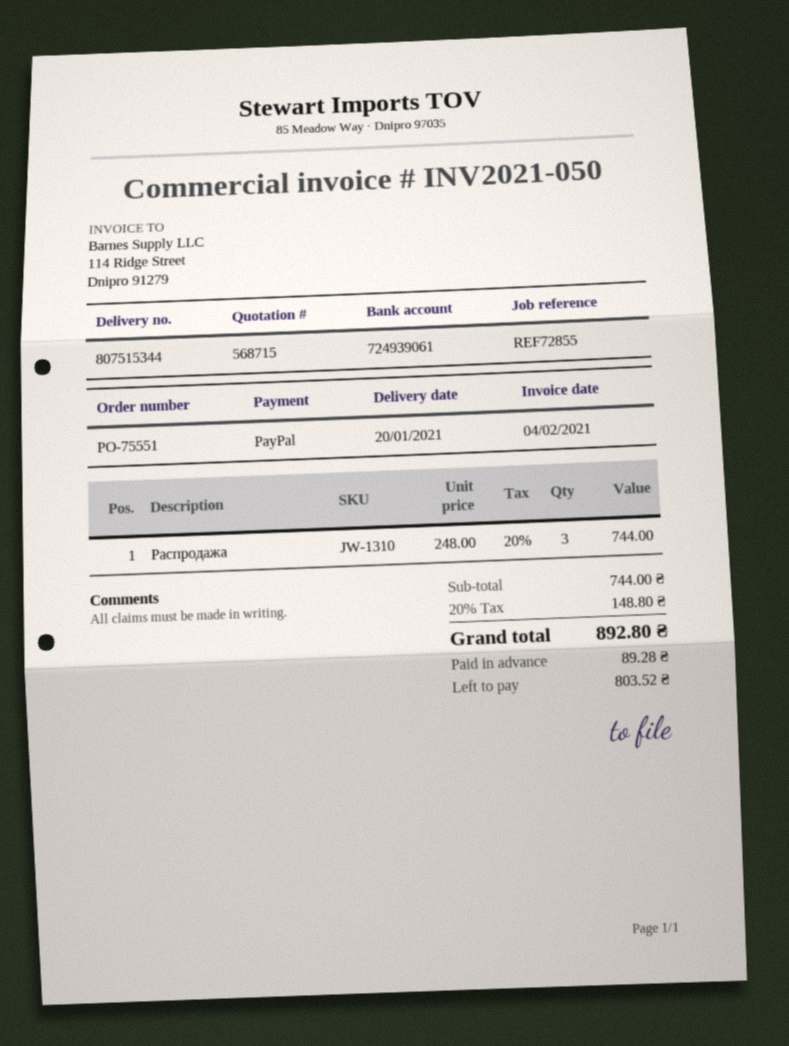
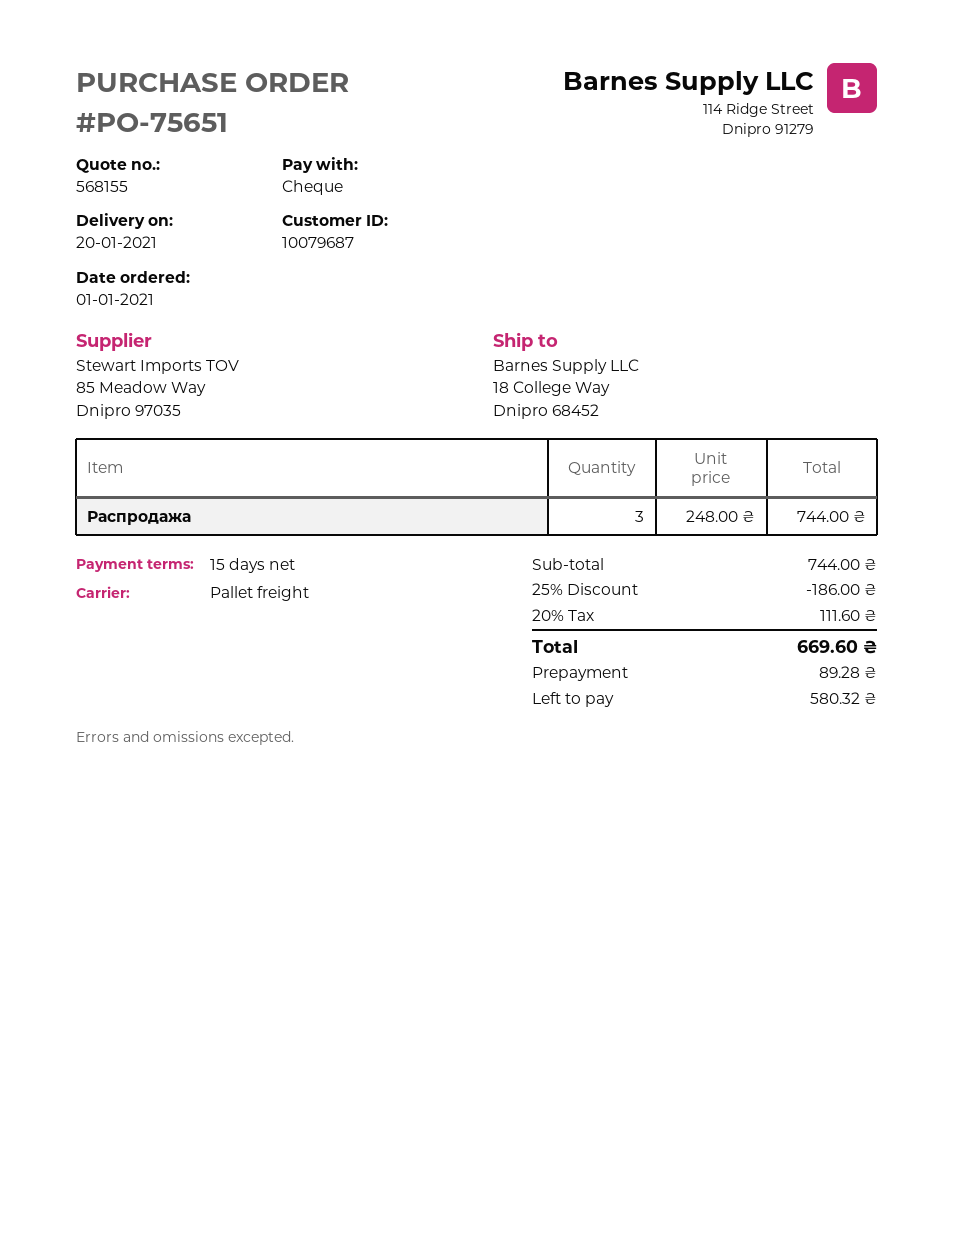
quote number: 568715 -> 568155
order number: PO-75551 -> PO-75651
payment method: PayPal -> cheque
discount: none -> 25% = 186.00
tax: 20% = 148.80 -> 20% = 111.60
total: 892.80 -> 669.60
balance: 803.52 -> 580.32

